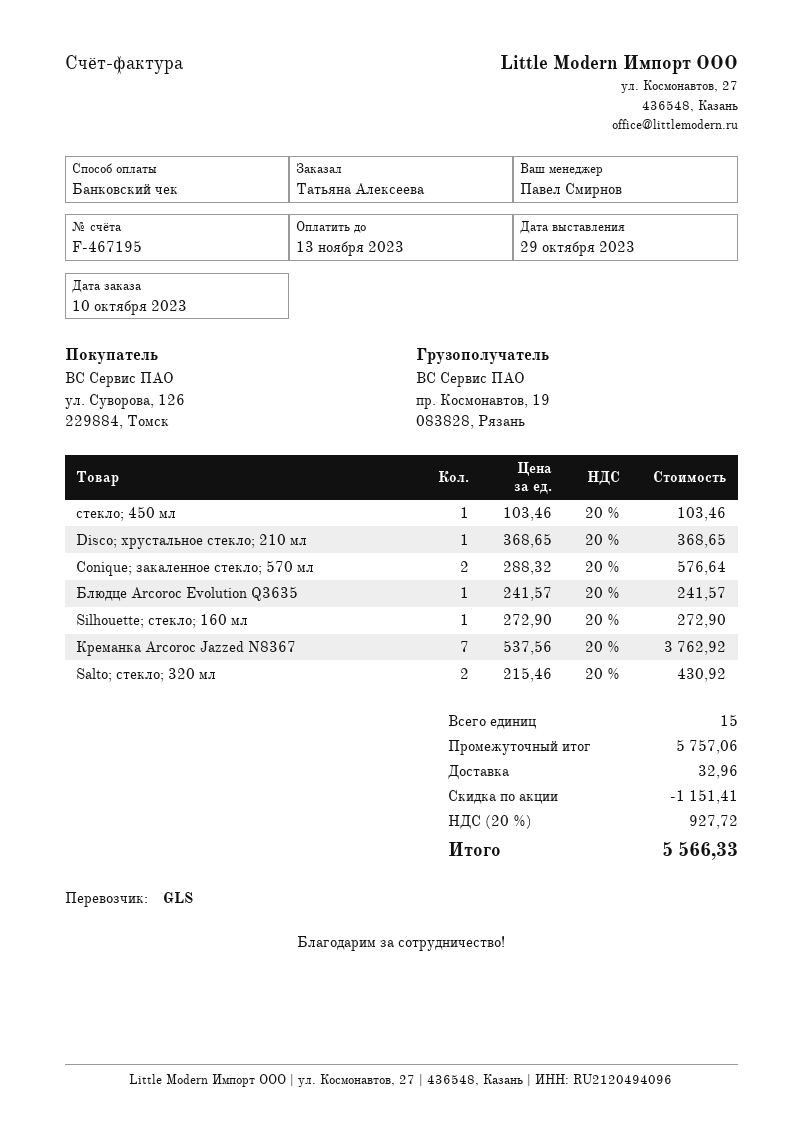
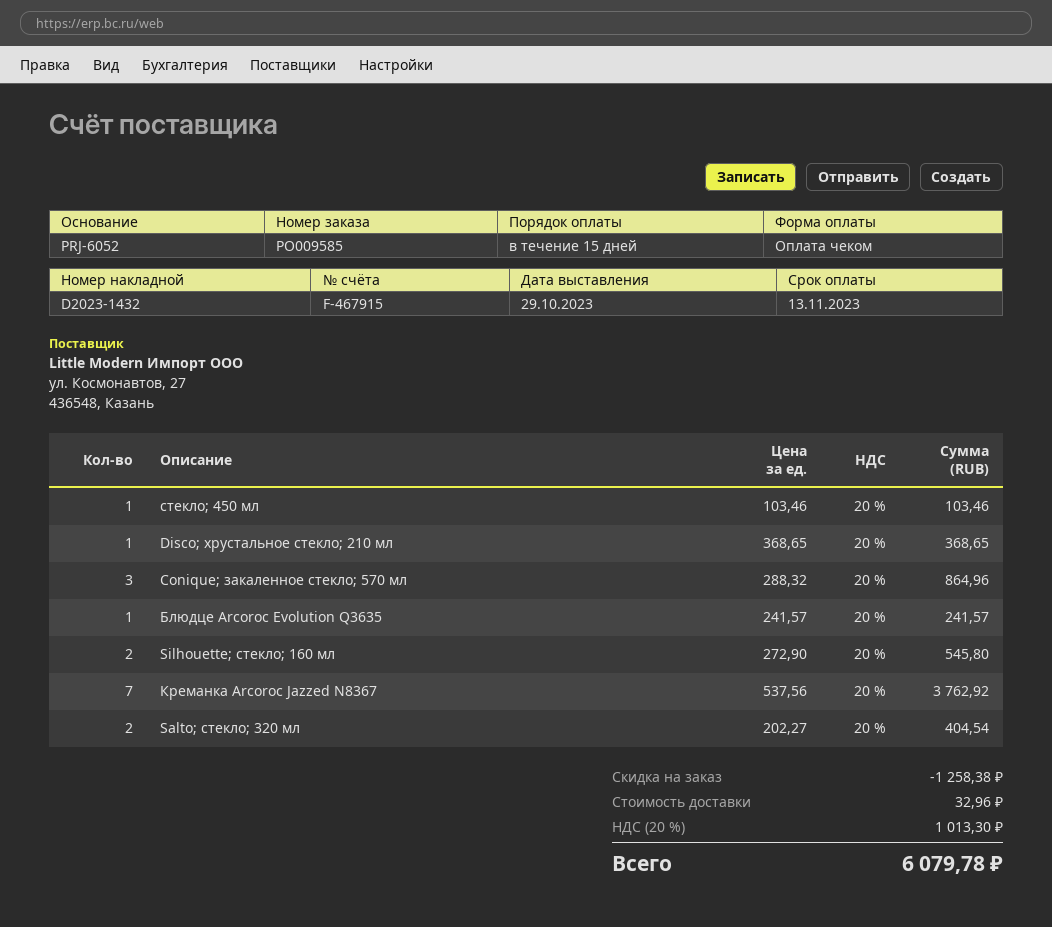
invoice number: F-467195 -> F-467915
Conique; закаленное стекло; 570 мл: 2 x 288.32 = 576.64 -> 3 x 288.32 = 864.96
Silhouette; стекло; 160 мл: 1 x 272.90 = 272.90 -> 2 x 272.90 = 545.80
Salto; стекло; 320 мл: 2 x 215.46 = 430.92 -> 2 x 202.27 = 404.54
discount: 1151.41 -> 1258.38
tax: 20% = 927.72 -> 20% = 1013.30
total: 5566.33 -> 6079.78

